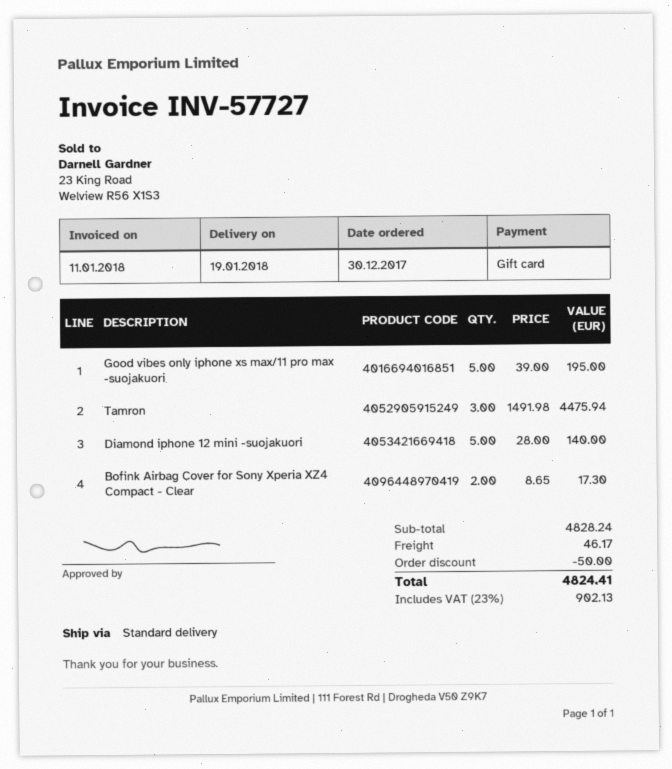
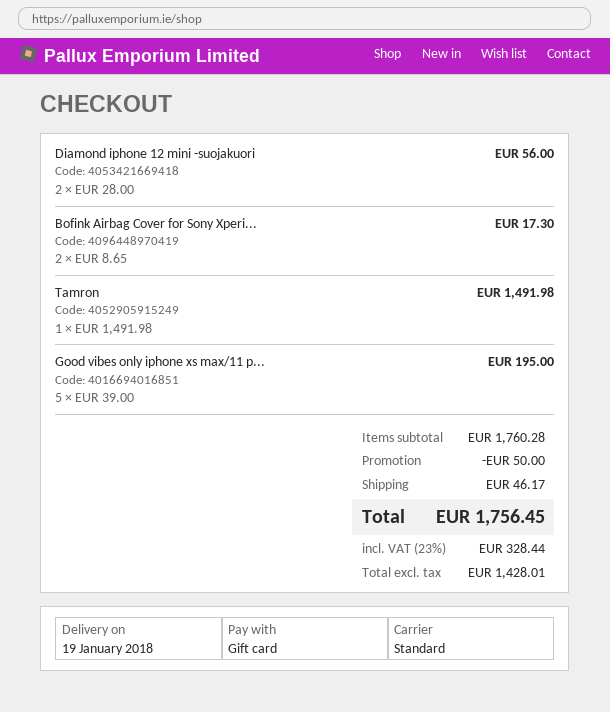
Tamron: 3 x 1491.98 = 4475.94 -> 1 x 1491.98 = 1491.98
Diamond iphone 12 mini -suojakuori: 5 x 28.00 = 140.00 -> 2 x 28.00 = 56.00
subtotal: 4828.24 -> 1760.28
tax: 23% = 902.13 -> 23% = 328.44
total: 4824.41 -> 1756.45

